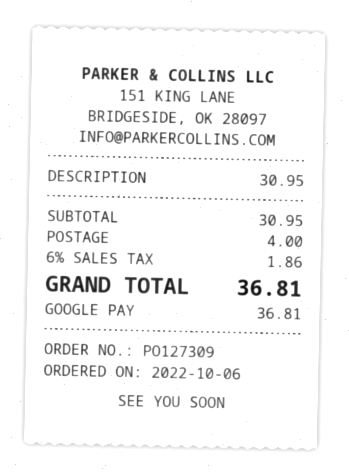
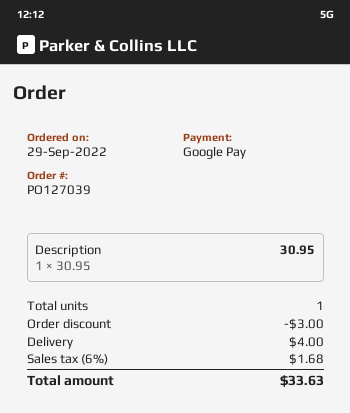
order number: PO127309 -> PO127039
order date: 2022-10-06 -> 2022-09-29
discount: none -> 3.00
tax: 6% = 1.86 -> 6% = 1.68
total: 36.81 -> 33.63

